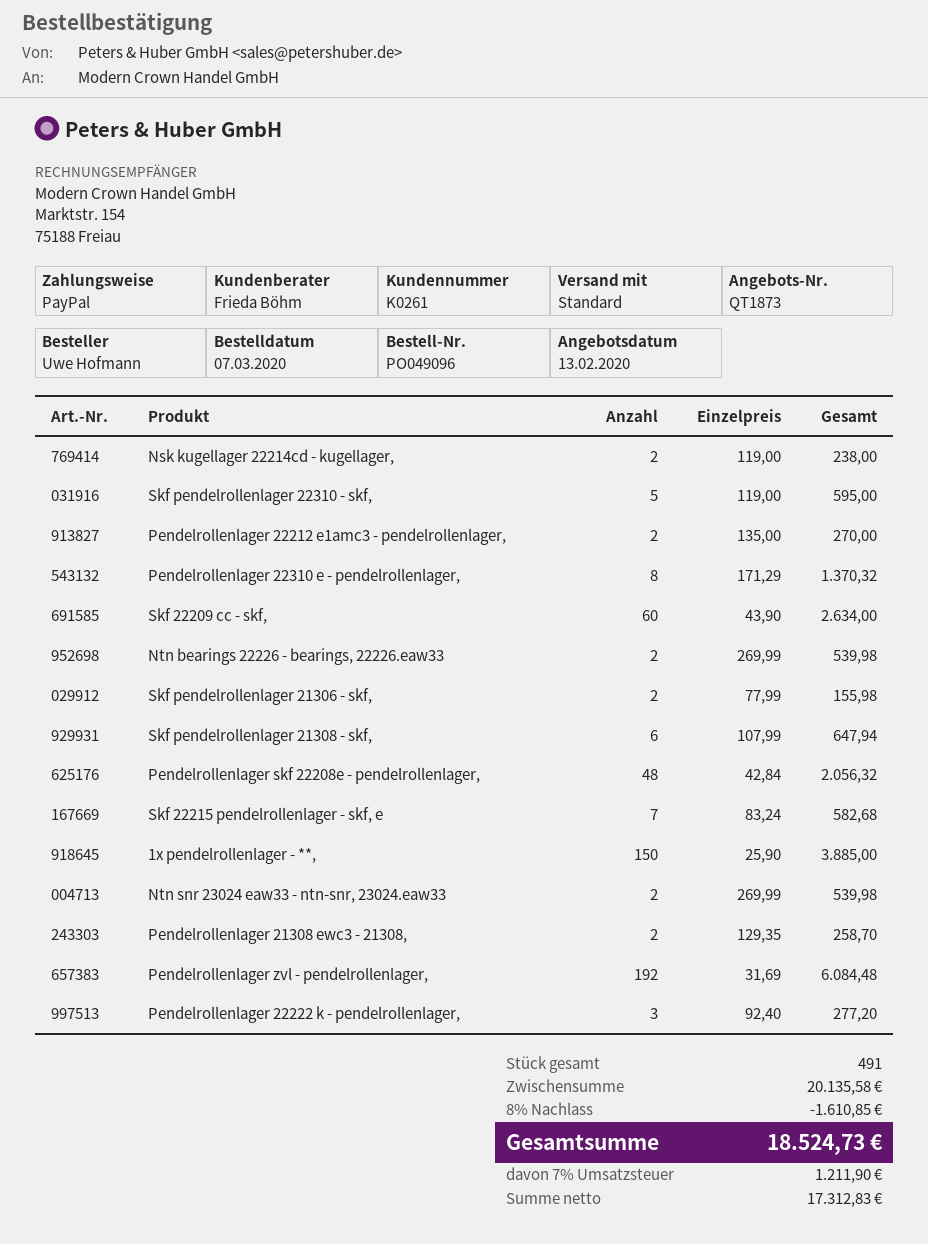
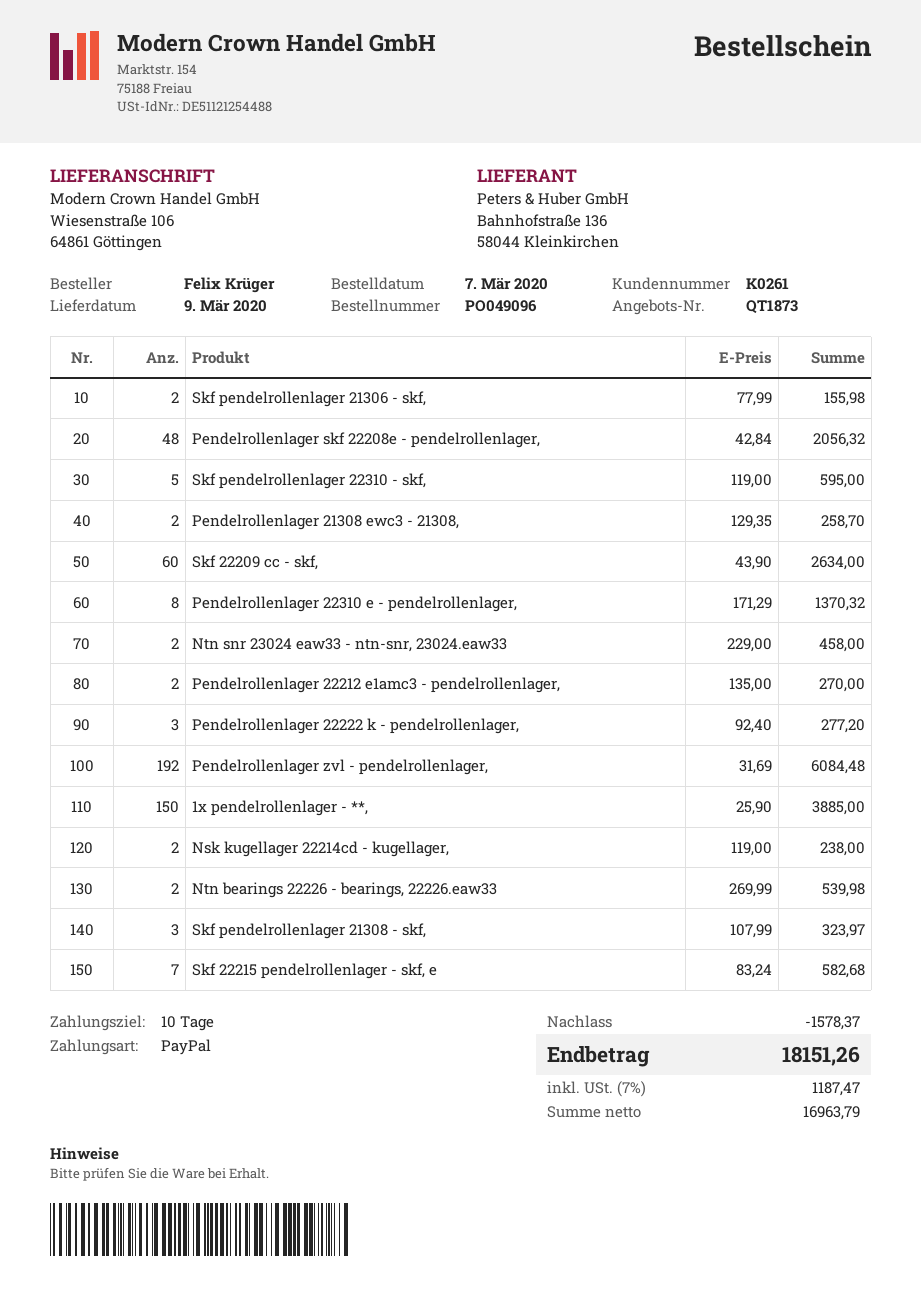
ordered by: Uwe Hofmann -> Felix Krüger
Skf pendelrollenlager 21308 - skf,: 6 x 107.99 = 647.94 -> 3 x 107.99 = 323.97
Ntn snr 23024 eaw33 - ntn-snr, 23024.eaw33: 2 x 269.99 = 539.98 -> 2 x 229.00 = 458.00
discount: 1610.85 -> 1578.37
net: 17312.83 -> 16963.79
tax: 7% = 1211.90 -> 7% = 1187.47
total: 18524.73 -> 18151.26

